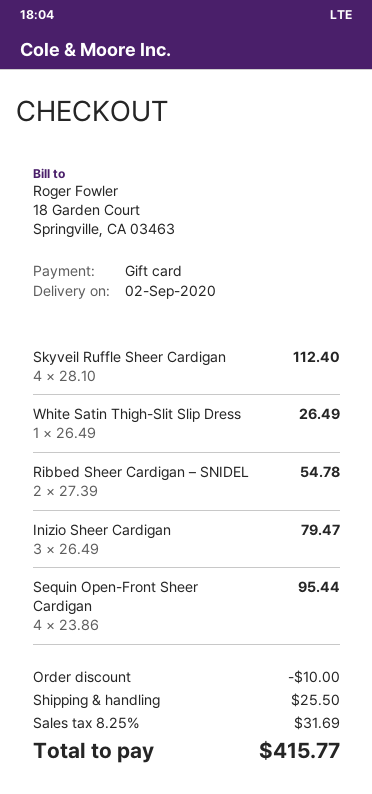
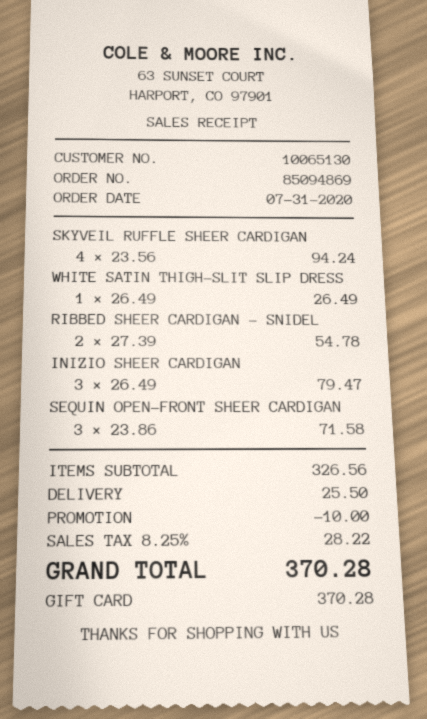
Skyveil Ruffle Sheer Cardigan: 4 x 28.10 = 112.40 -> 4 x 23.56 = 94.24
Sequin Open-Front Sheer Cardigan: 4 x 23.86 = 95.44 -> 3 x 23.86 = 71.58
tax: 8.25% = 31.69 -> 8.25% = 28.22
total: 415.77 -> 370.28

